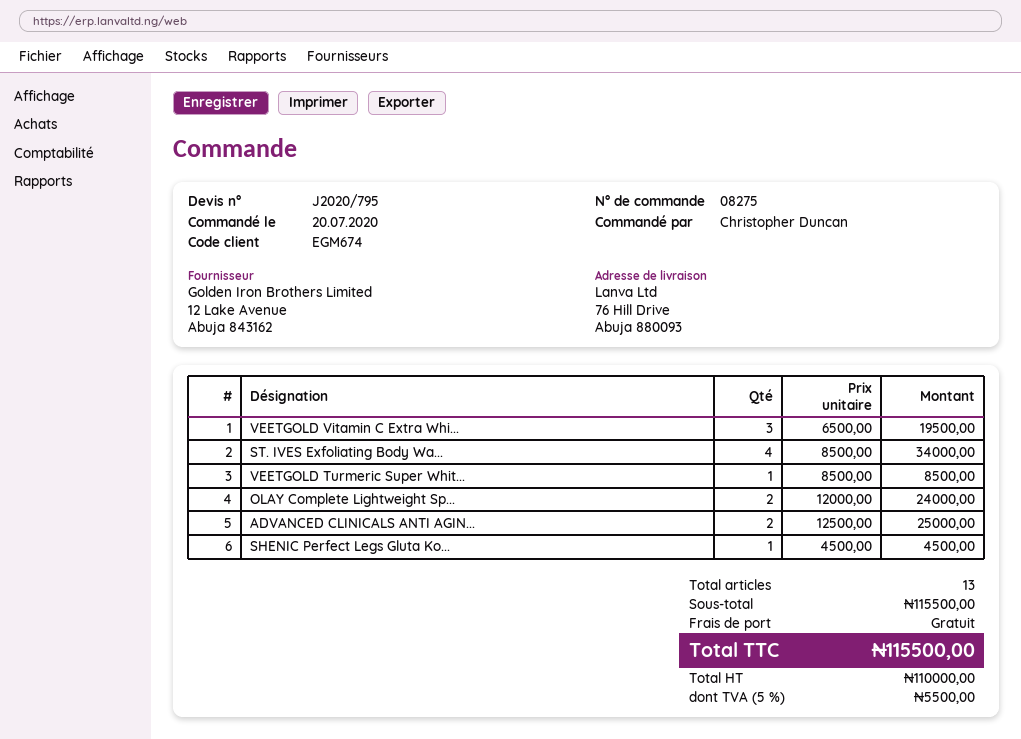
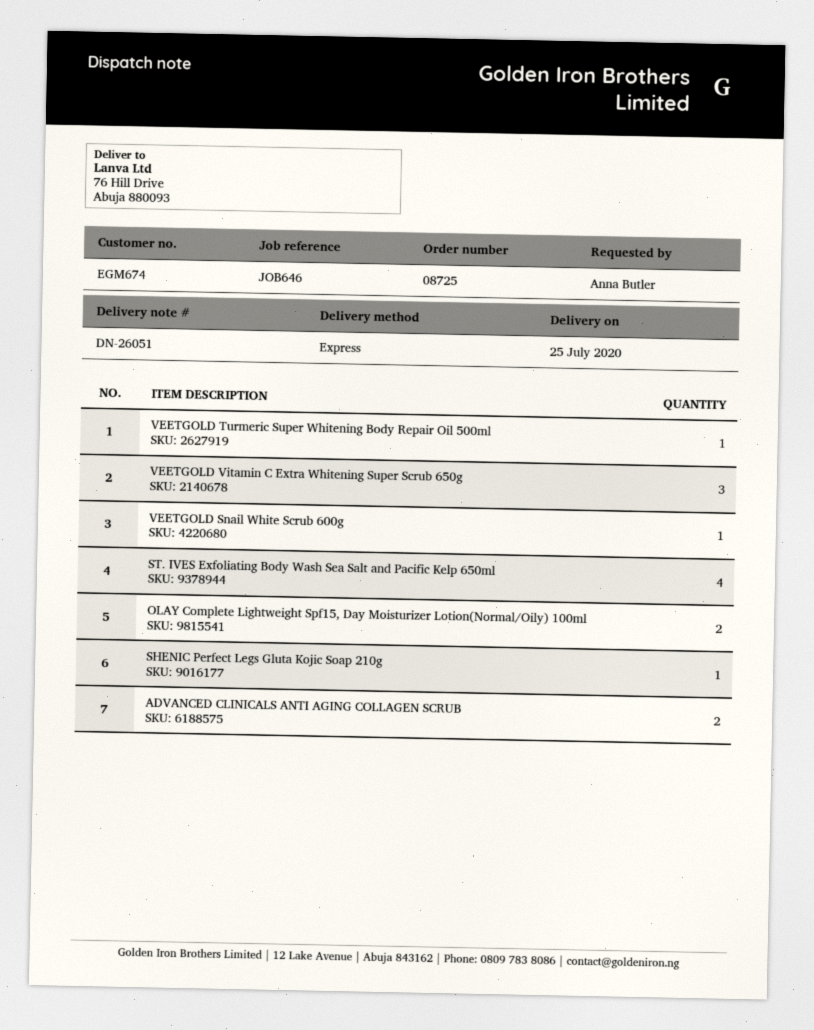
order number: 08275 -> 08725
ordered by: Christopher Duncan -> Anna Butler
VEETGOLD Snail White Scrub 600g: none -> 1

